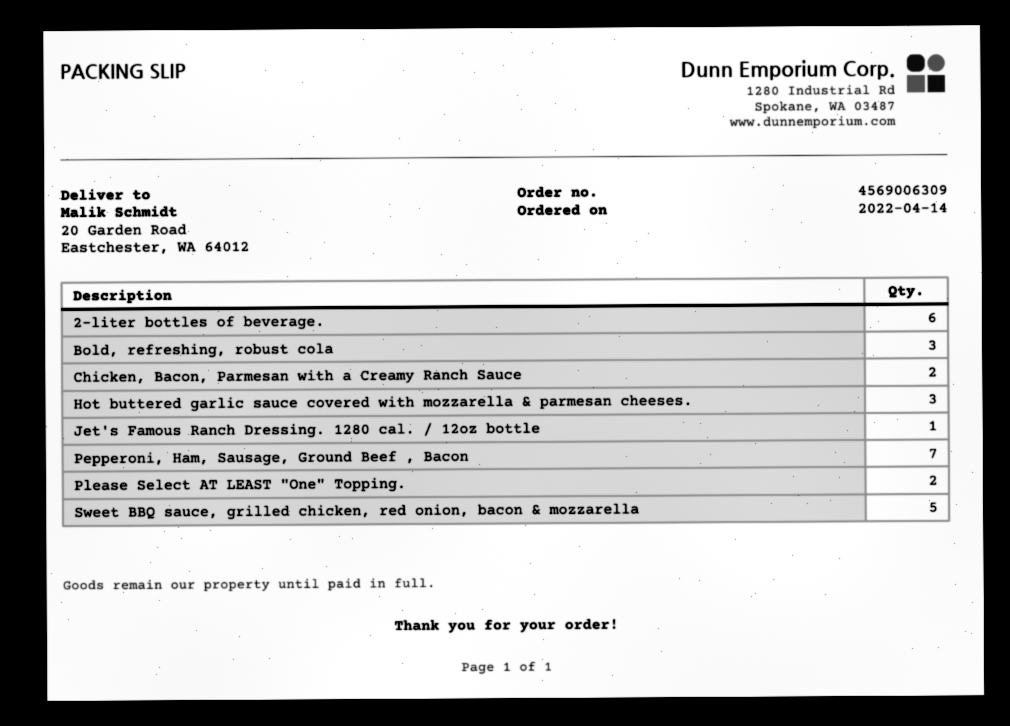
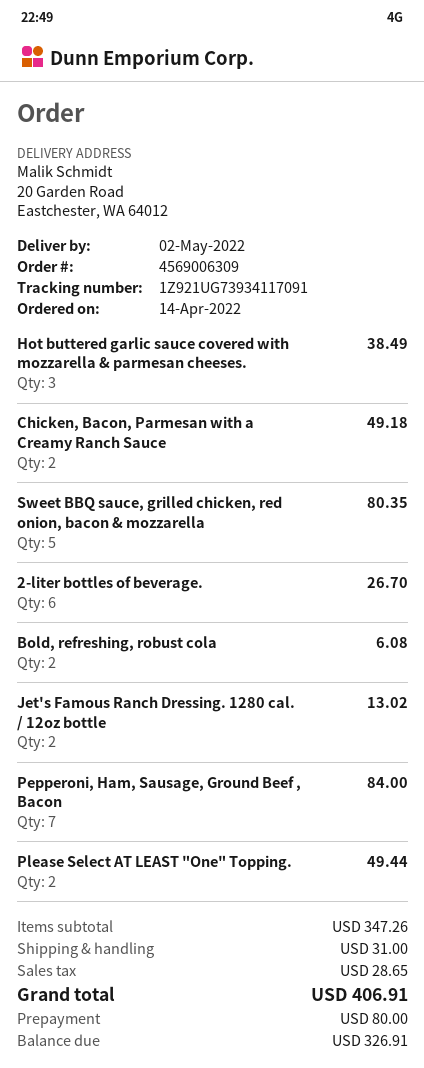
Bold, refreshing, robust cola: 3 -> 2
Jet's Famous Ranch Dressing. 1280 cal. / 12oz bottle: 1 -> 2

